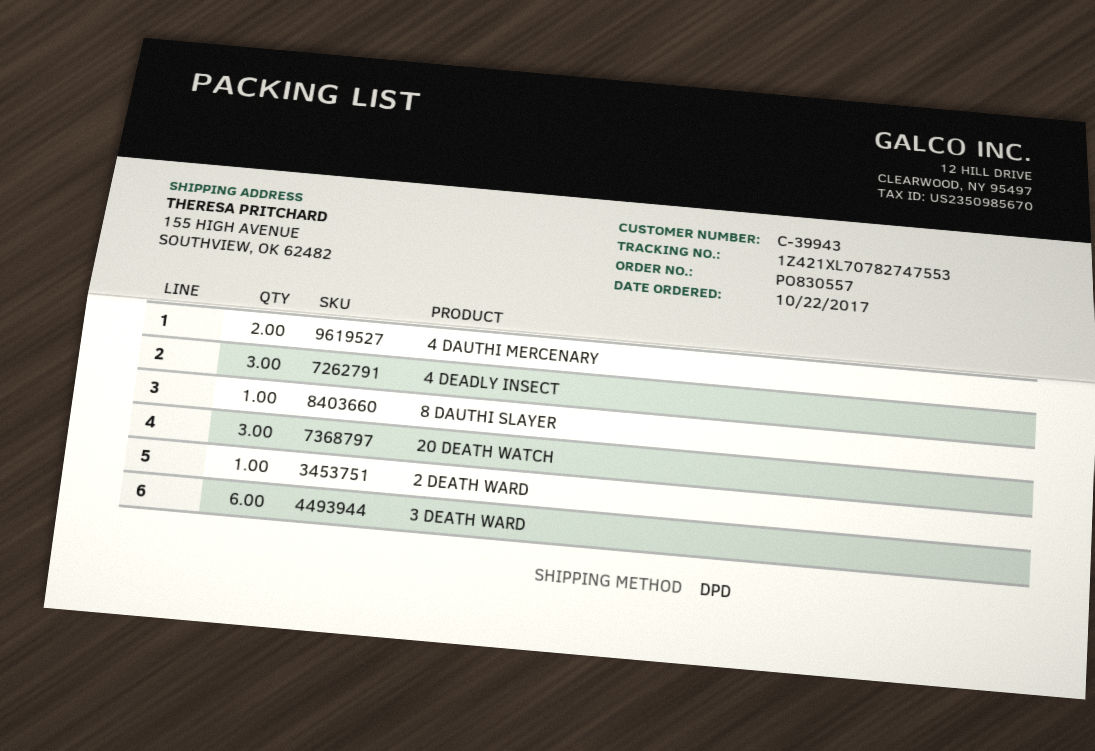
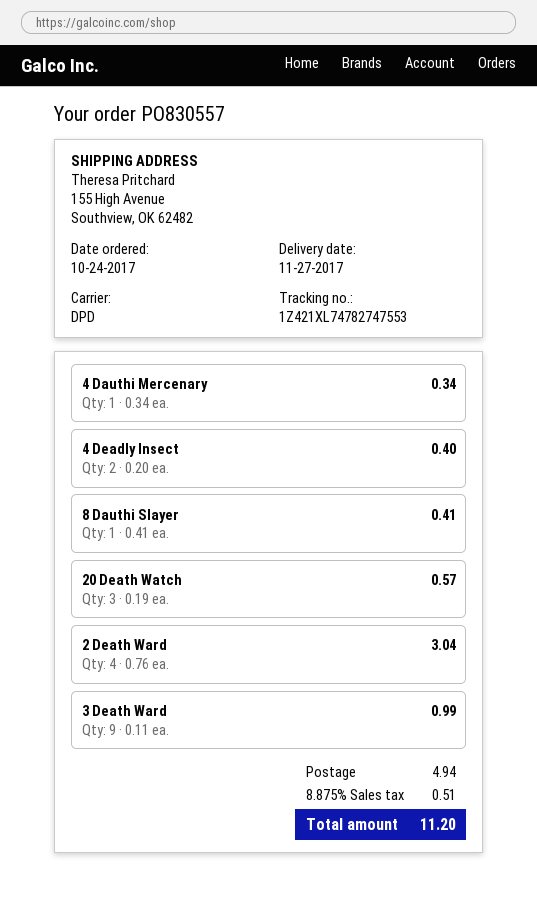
order date: 2017-10-22 -> 2017-10-24
tracking number: 1Z421XL70782747553 -> 1Z421XL74782747553
4 DAUTHI MERCENARY: 2 -> 1
4 DEADLY INSECT: 3 -> 2
2 DEATH WARD: 1 -> 4
3 DEATH WARD: 6 -> 9

